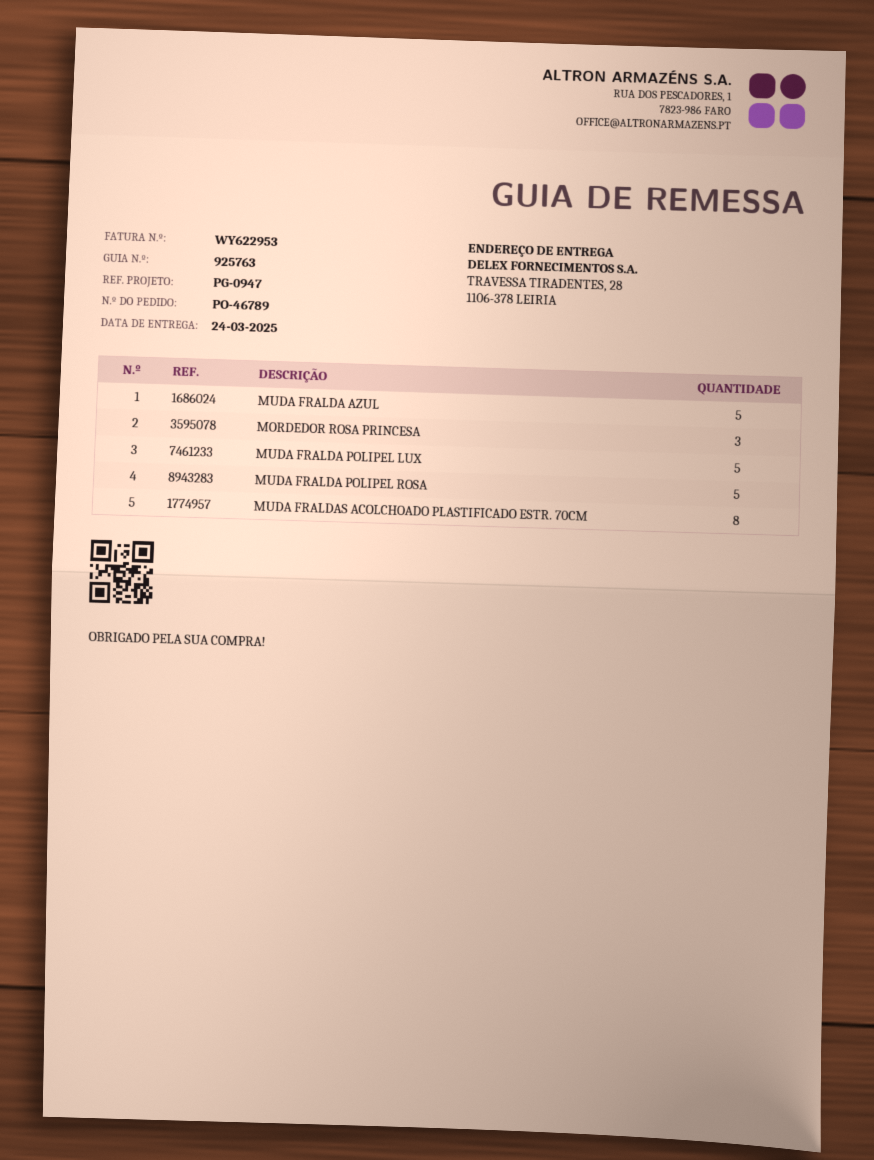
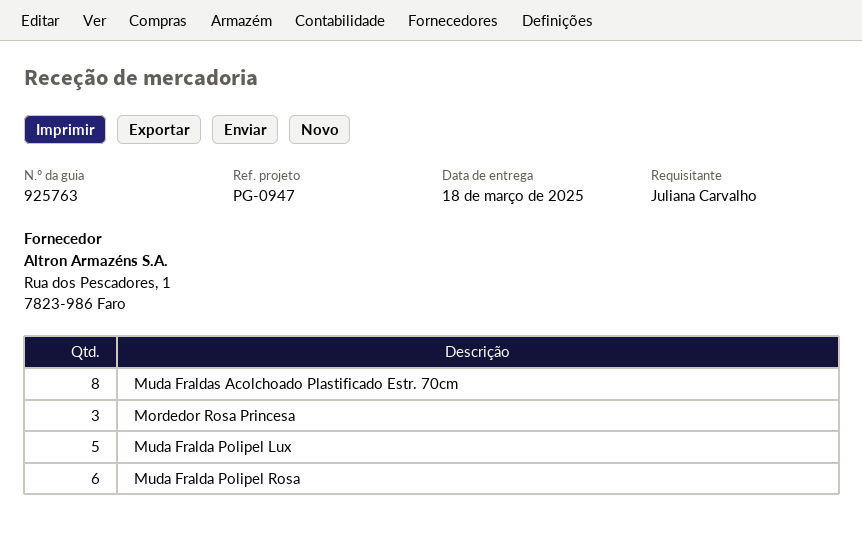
delivery date: 2025-03-24 -> 2025-03-18
MUDA FRALDA AZUL: 5 -> none
MUDA FRALDA POLIPEL ROSA: 5 -> 6

